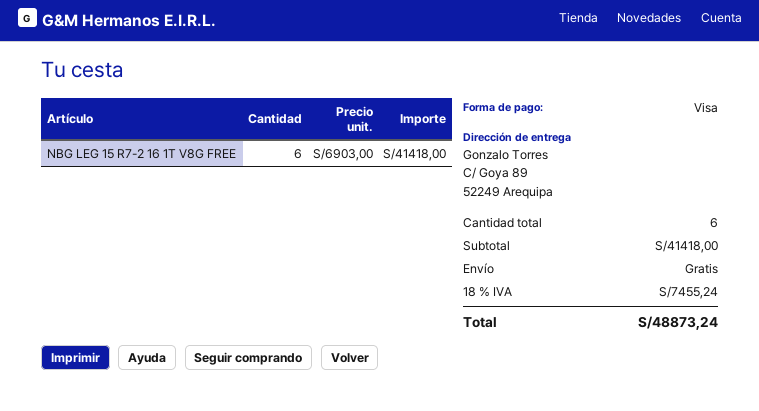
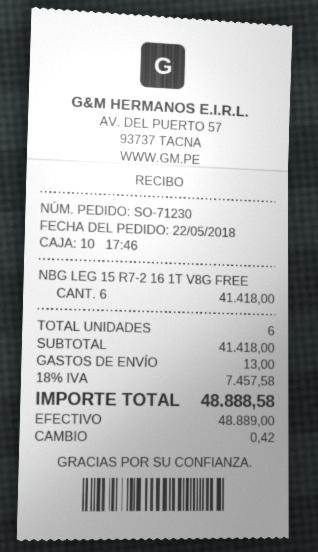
payment method: Visa -> cash
shipping: 0.00 -> 13.00
tax: 18% = 7455.24 -> 18% = 7457.58
total: 48873.24 -> 48888.58

